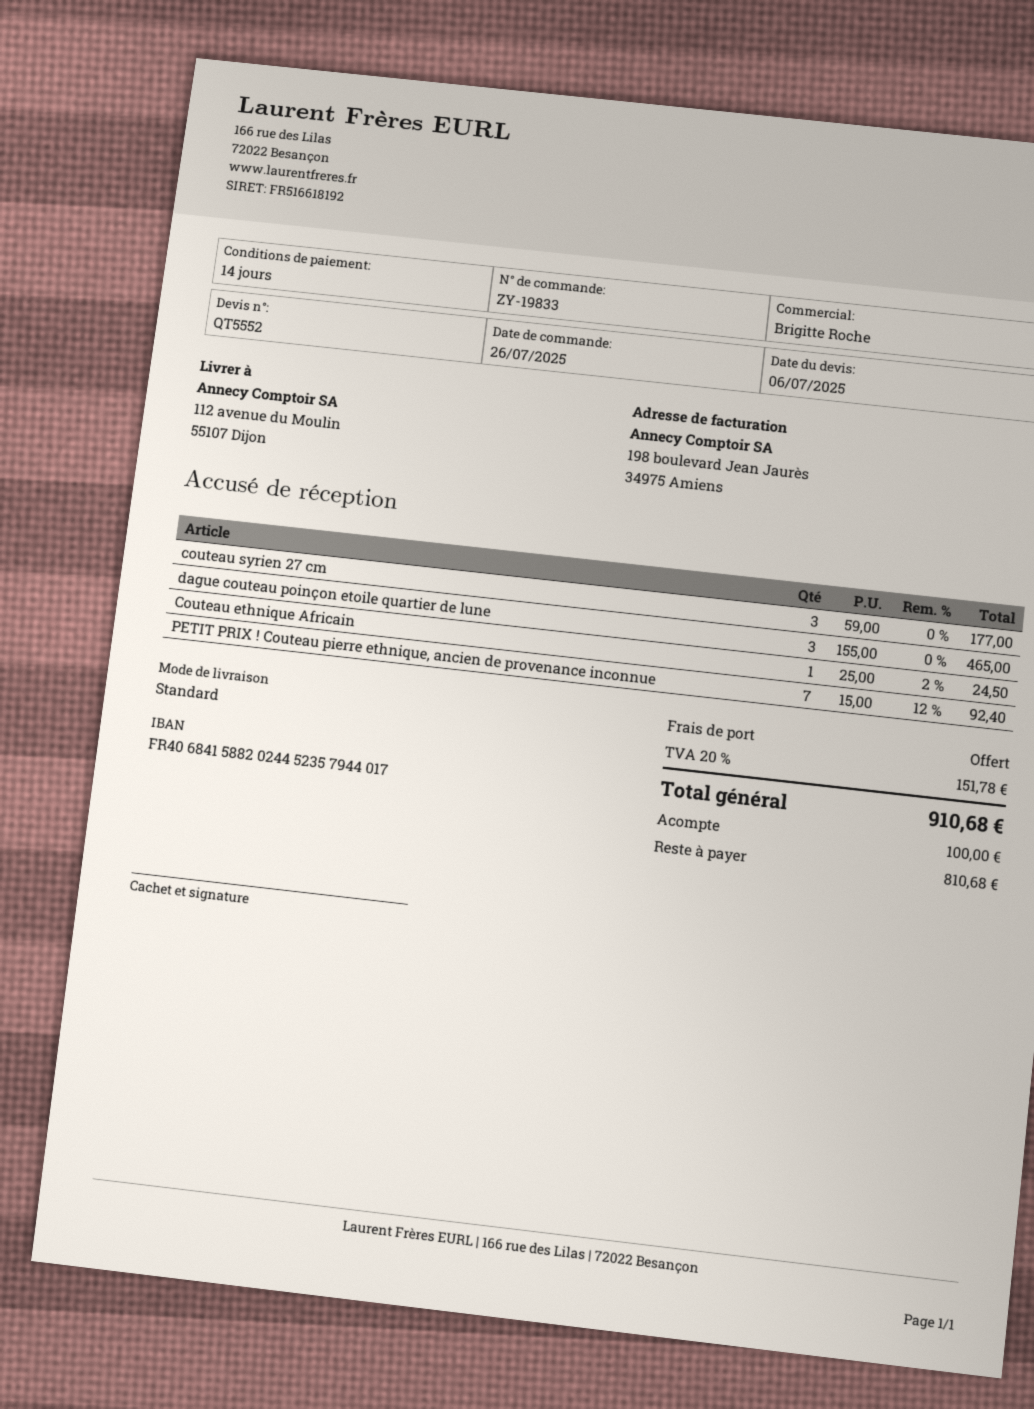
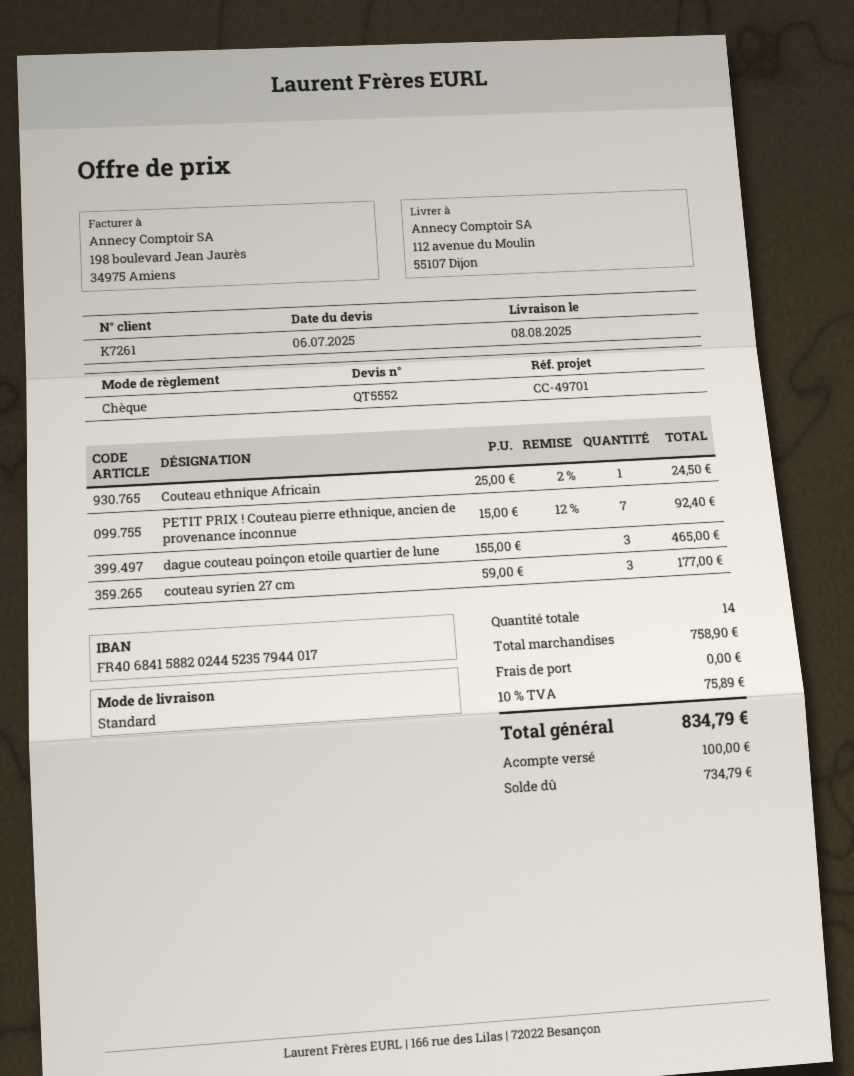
tax: 20% = 151.78 -> 10% = 75.89
total: 910.68 -> 834.79
balance: 810.68 -> 734.79

